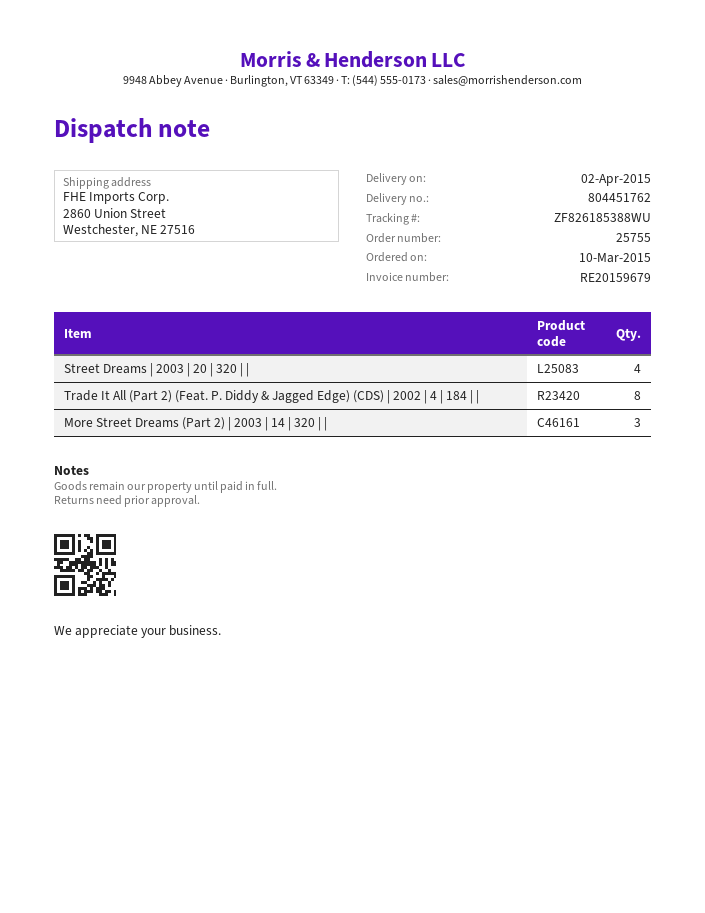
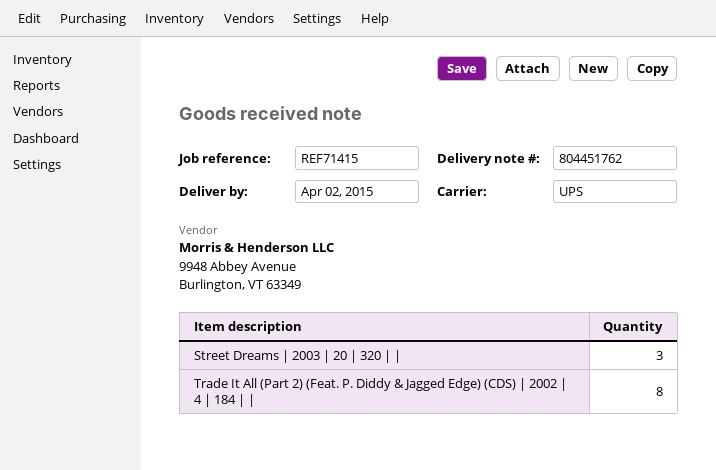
Street Dreams | 2003 | 20 | 320 | |: 4 -> 3
More Street Dreams (Part 2) | 2003 | 14 | 320 | |: 3 -> none

